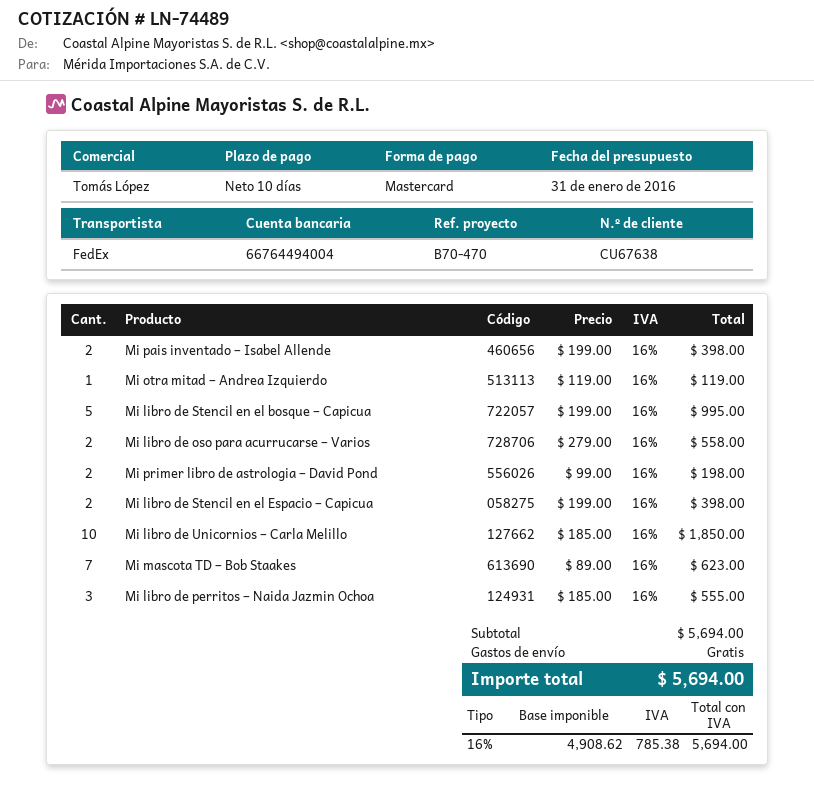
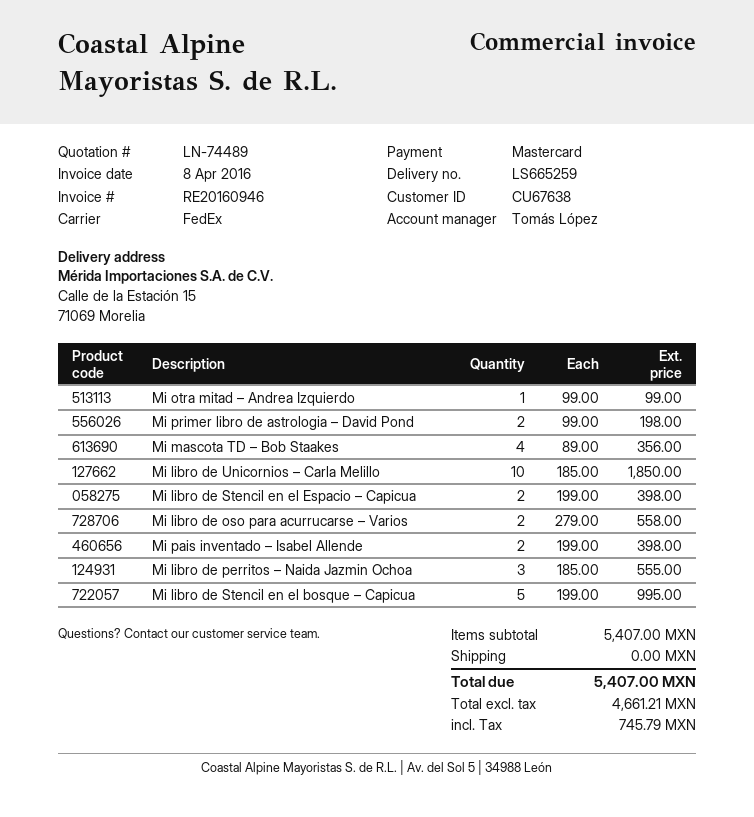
Mi otra mitad – Andrea Izquierdo: 1 x 119.00 = 119.00 -> 1 x 99.00 = 99.00
Mi mascota TD – Bob Staakes: 7 x 89.00 = 623.00 -> 4 x 89.00 = 356.00
subtotal: 5694.00 -> 5407.00
net: 4908.62 -> 4661.21
tax: 785.38 -> 745.79
total: 5694.00 -> 5407.00

